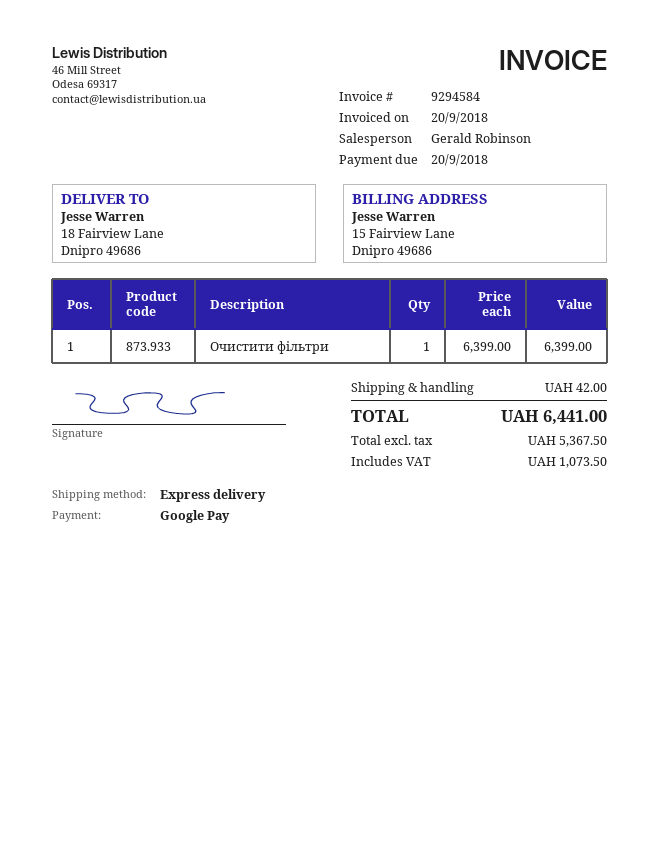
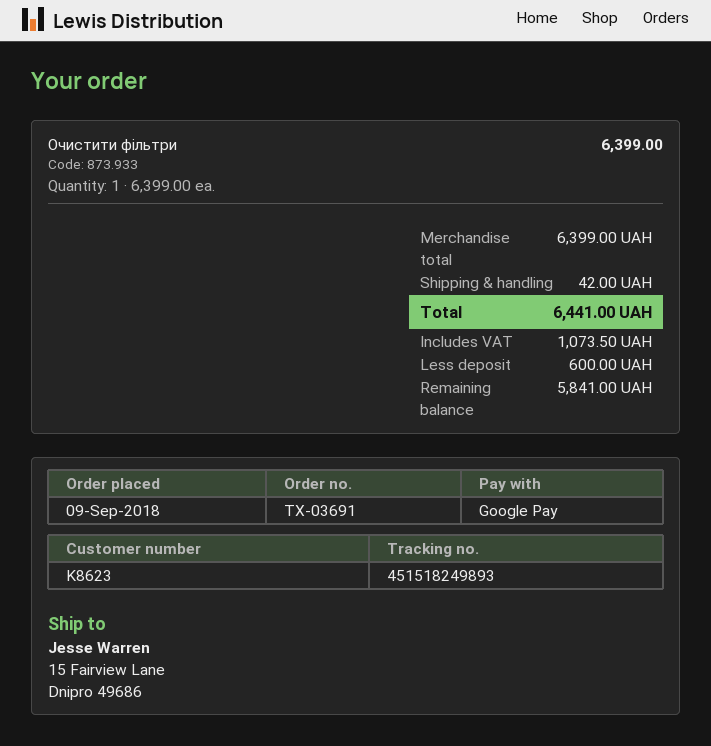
ship to: 18 Fairview Lane, Dnipro 49686 -> 15 Fairview Lane, Dnipro 49686

